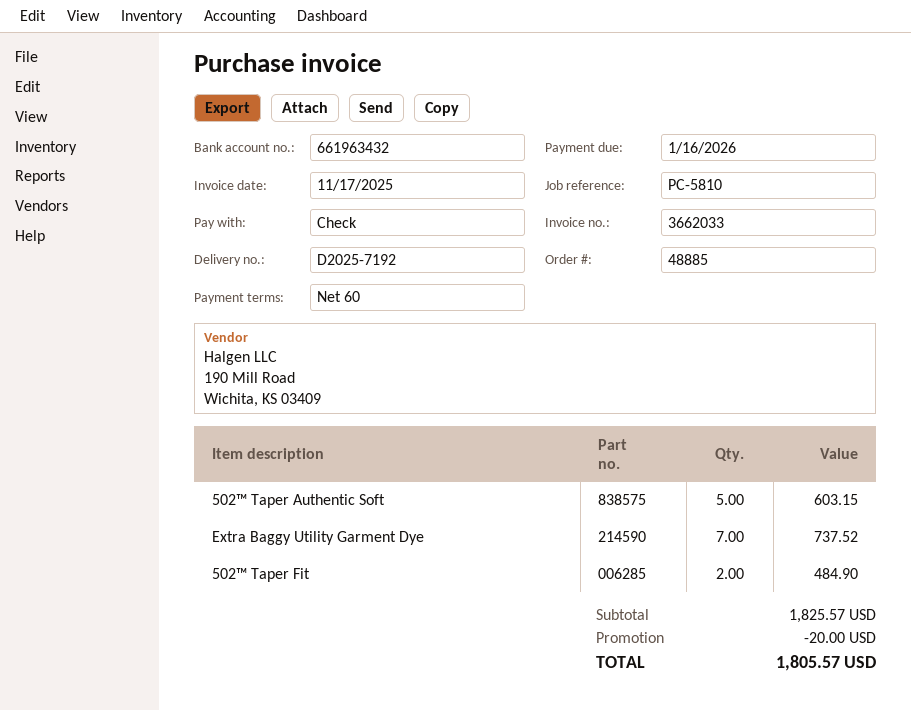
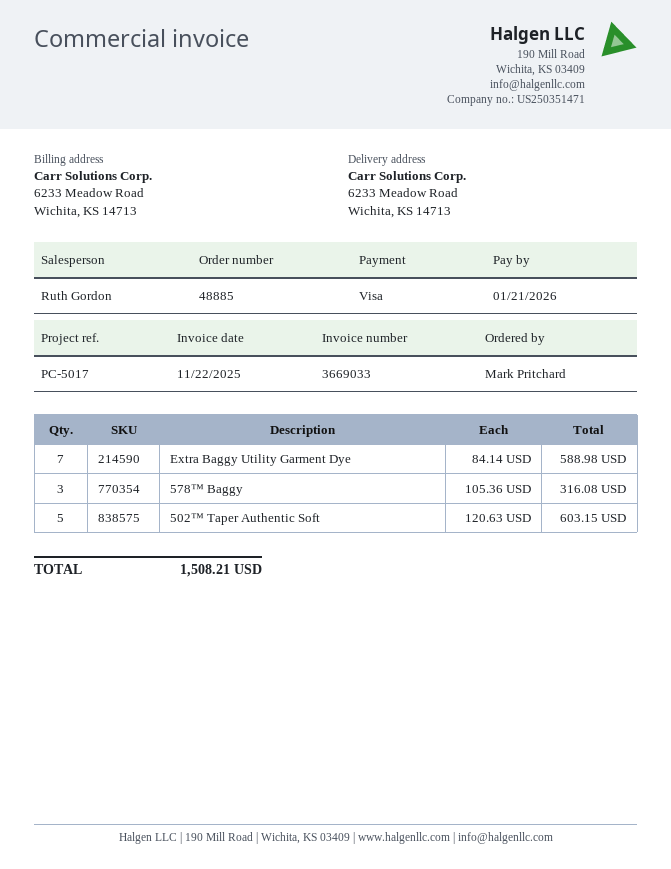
invoice number: 3662033 -> 3669033
invoice date: 2025-11-17 -> 2025-11-22
due date: 2026-01-16 -> 2026-01-21
reference: PC-5810 -> PC-5017
payment method: cheque -> Visa
Extra Baggy Utility Garment Dye: 7 for 737.52 -> 7 for 588.98
502™ Taper Fit: 2 for 484.90 -> none
578™ Baggy: none -> 3 for 316.08
discount: 20.00 -> none
total: 1805.57 -> 1508.21

